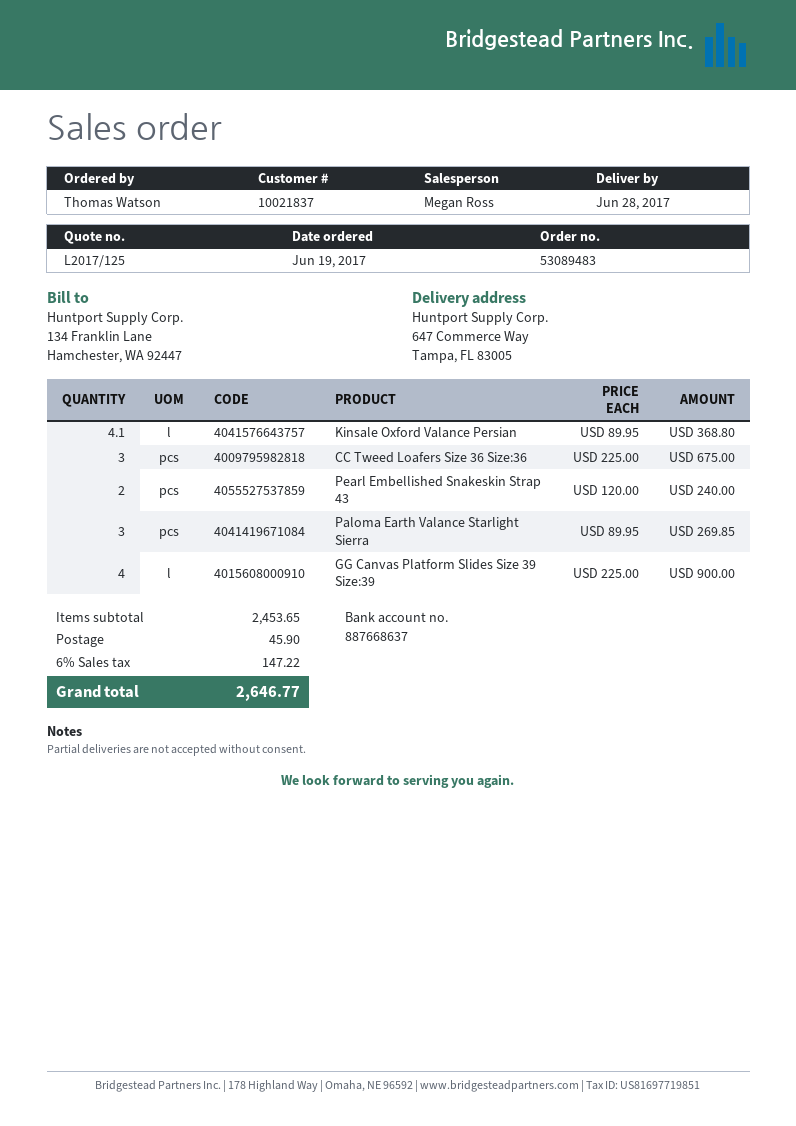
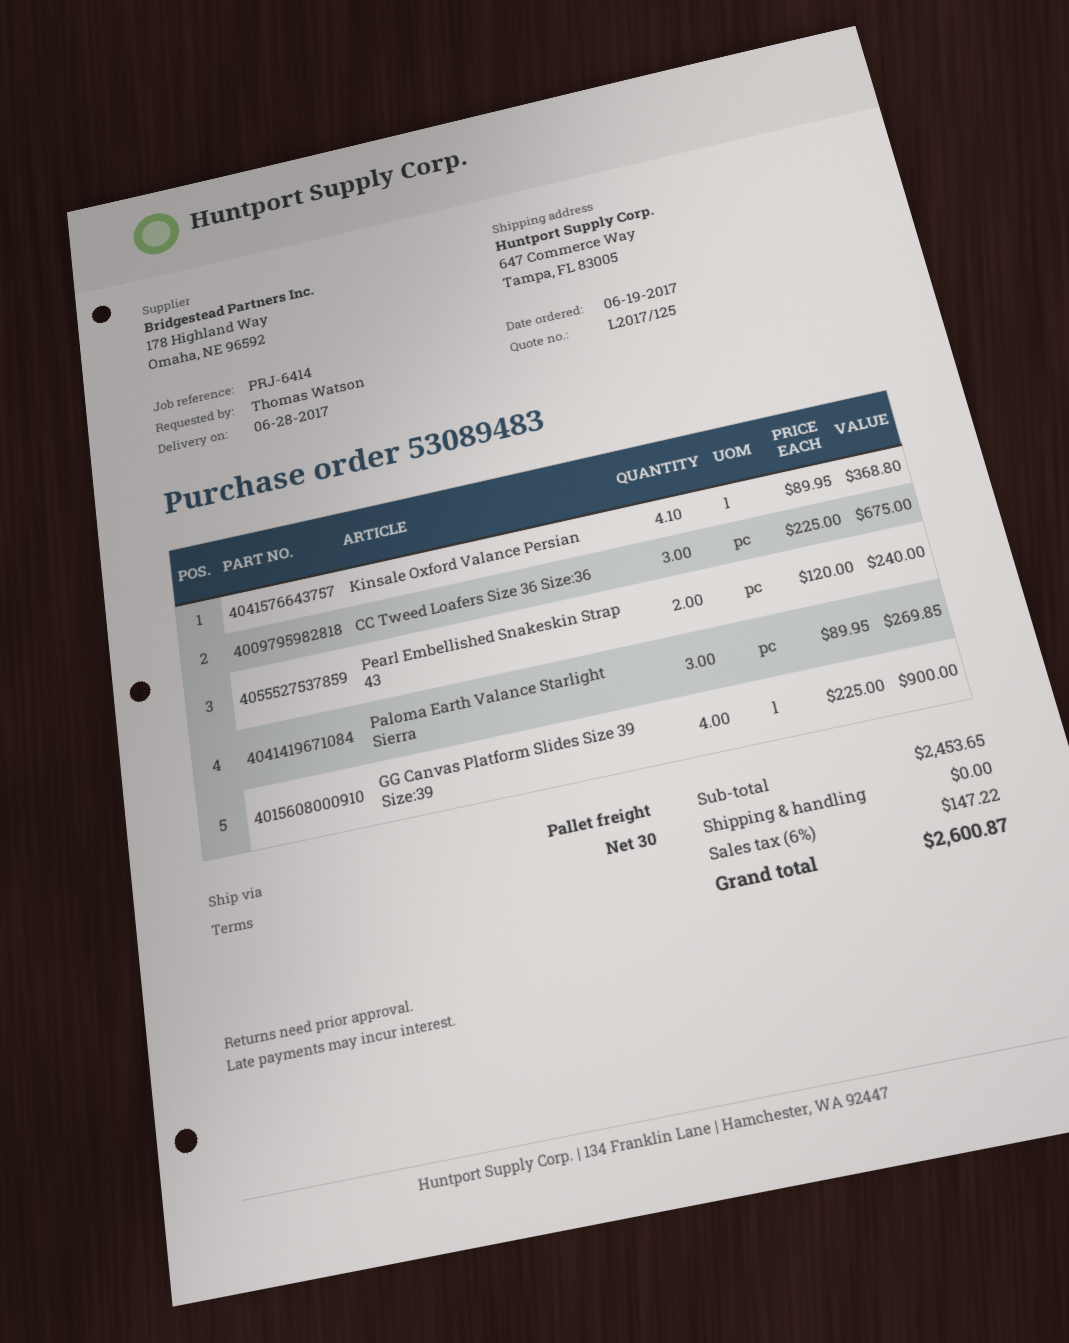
shipping: 45.90 -> 0.00
total: 2646.77 -> 2600.87

